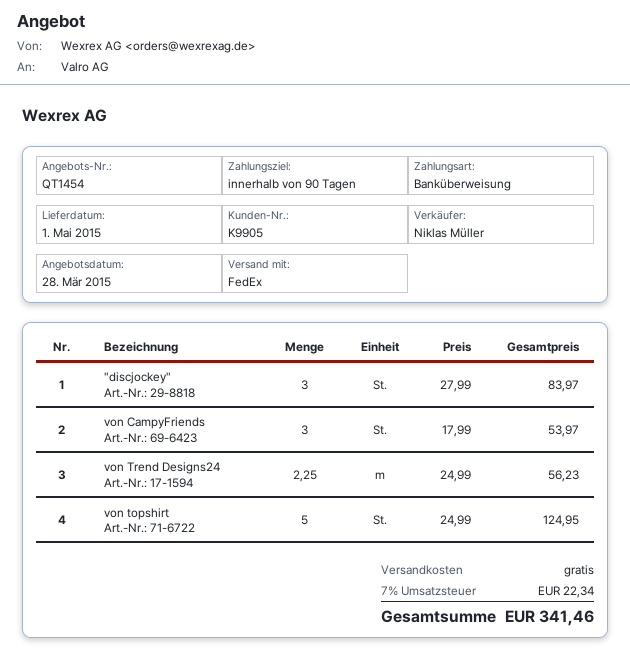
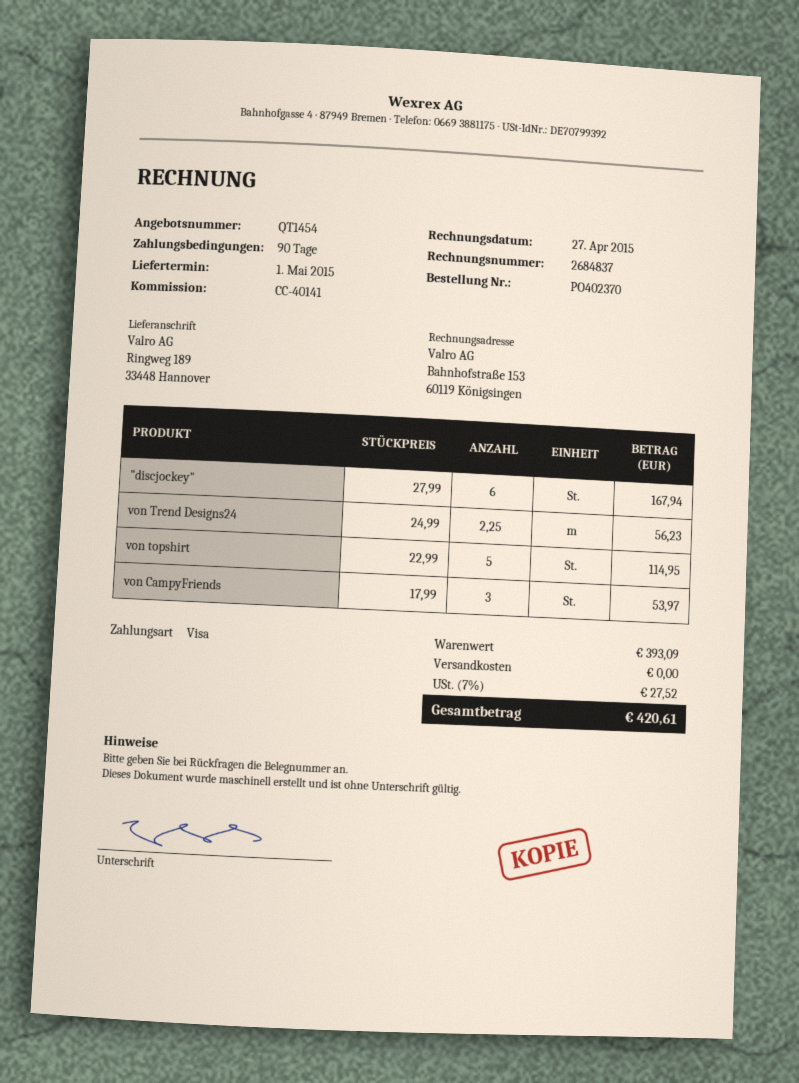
payment method: bank transfer -> Visa
"discjockey": 3 x 27.99 = 83.97 -> 6 x 27.99 = 167.94
von topshirt: 5 x 24.99 = 124.95 -> 5 x 22.99 = 114.95
tax: 7% = 22.34 -> 7% = 27.52
total: 341.46 -> 420.61

